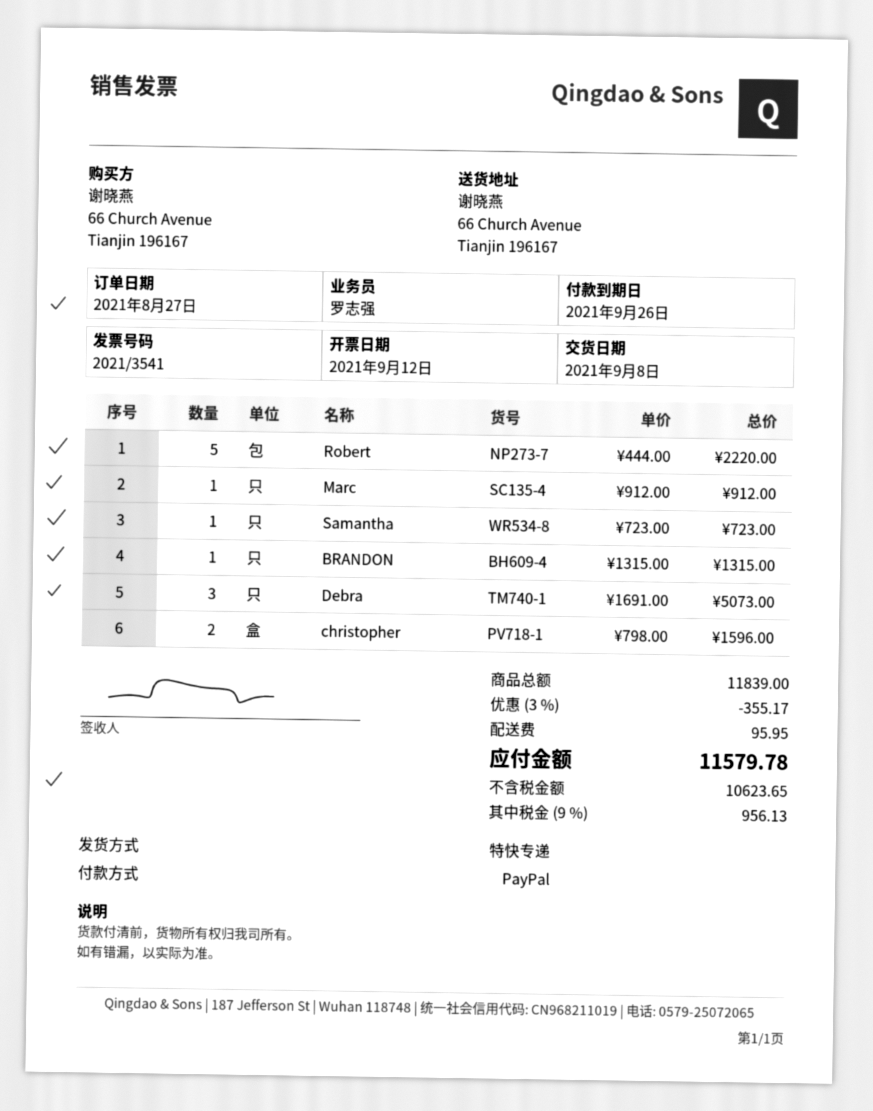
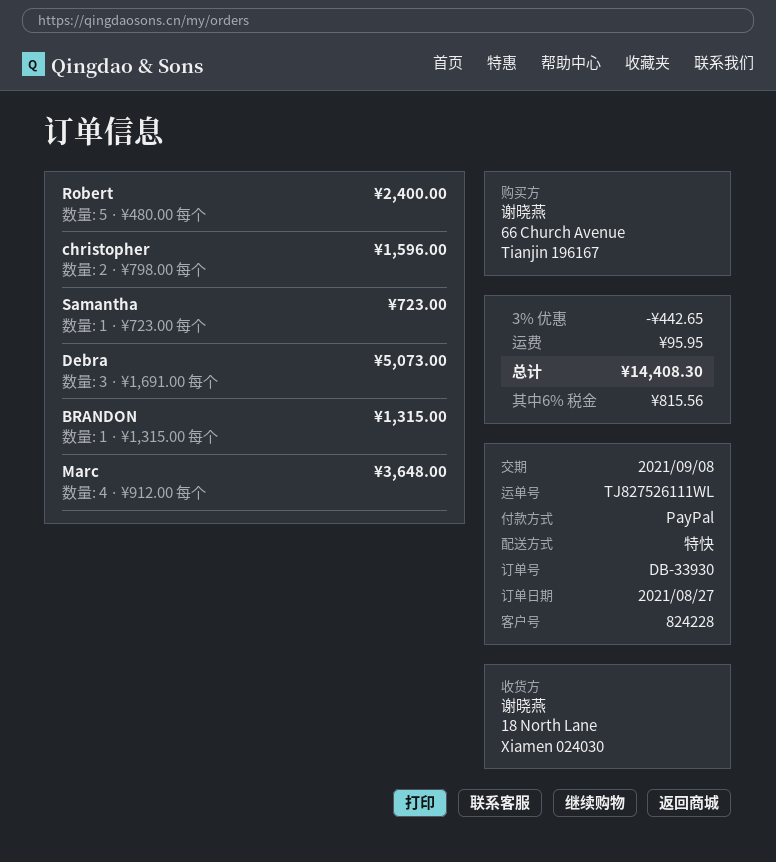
ship to: 66 Church Avenue, Tianjin 196167 -> 18 North Lane, Xiamen 024030
Robert: 5 x 444.00 = 2220.00 -> 5 x 480.00 = 2400.00
Marc: 1 x 912.00 = 912.00 -> 4 x 912.00 = 3648.00
discount: 3% = 355.17 -> 3% = 442.65
tax: 9% = 956.13 -> 6% = 815.56
total: 11579.78 -> 14408.30

